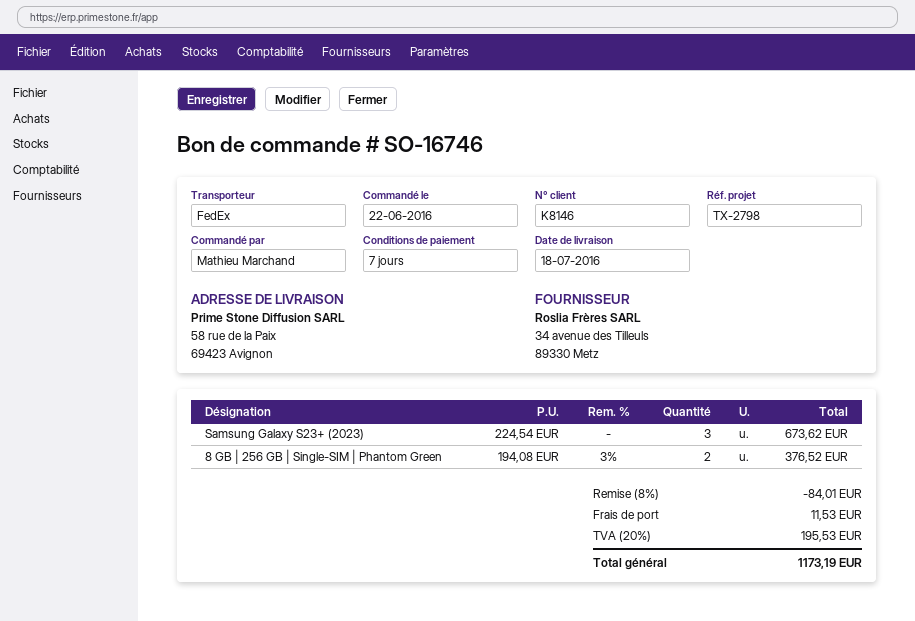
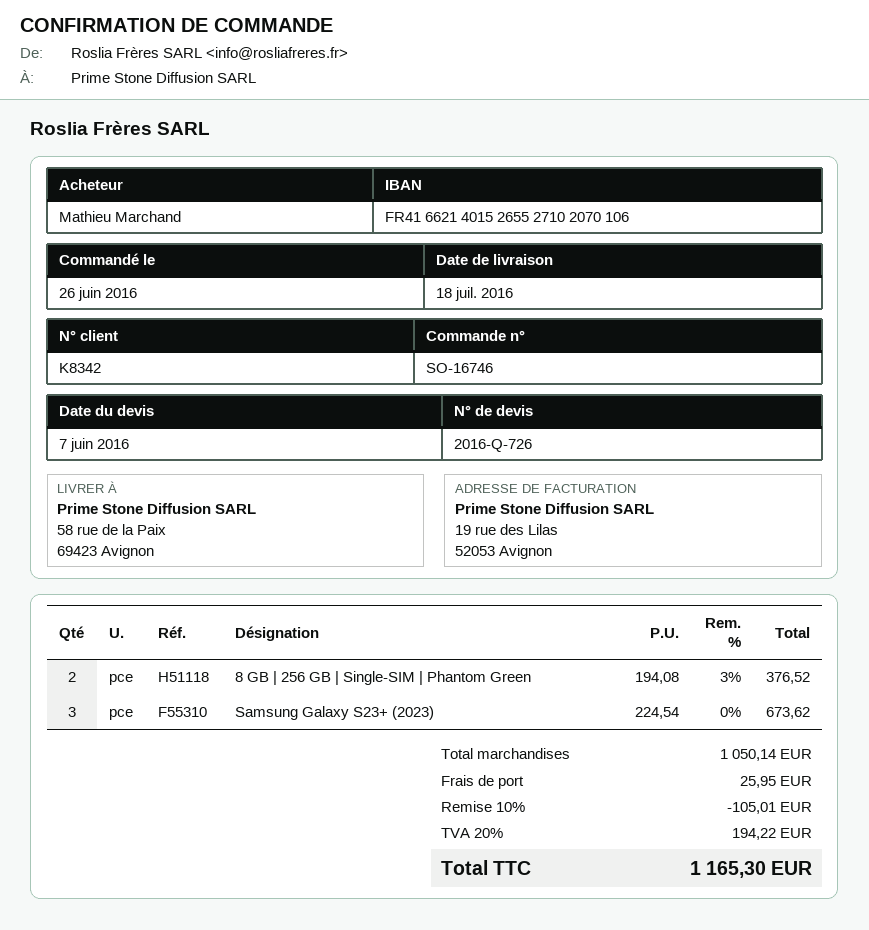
order date: 2016-06-22 -> 2016-06-26
customer number: K8146 -> K8342
discount: 8% = 84.01 -> 10% = 105.01
shipping: 11.53 -> 25.95
tax: 20% = 195.53 -> 20% = 194.22
total: 1173.19 -> 1165.30

